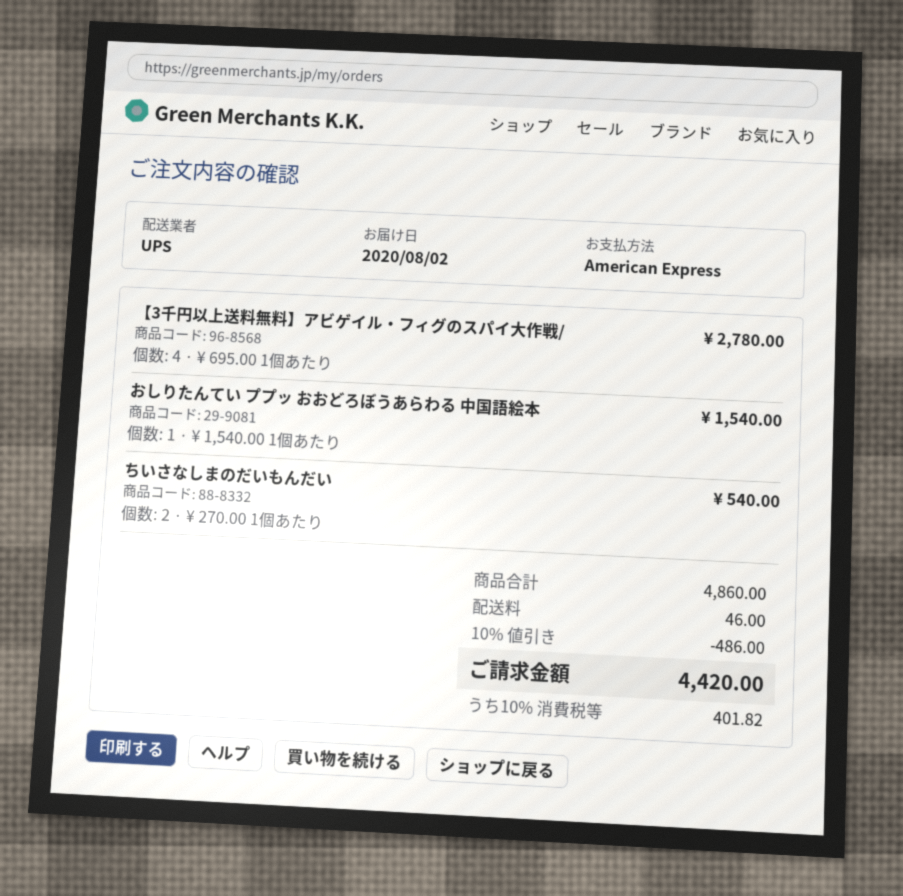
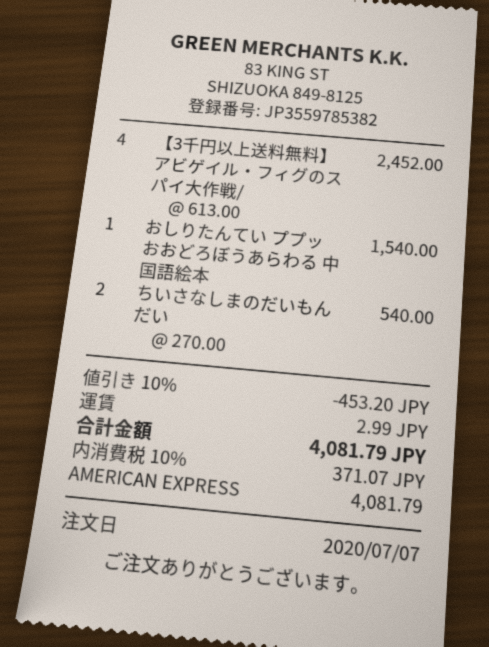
【3千円以上送料無料】アビゲイル・フィグのスパイ大作戦/: 4 x 695.00 = 2780.00 -> 4 x 613.00 = 2452.00
discount: 10% = 486.00 -> 10% = 453.20
shipping: 46.00 -> 2.99
tax: 10% = 401.82 -> 10% = 371.07
total: 4420.00 -> 4081.79

